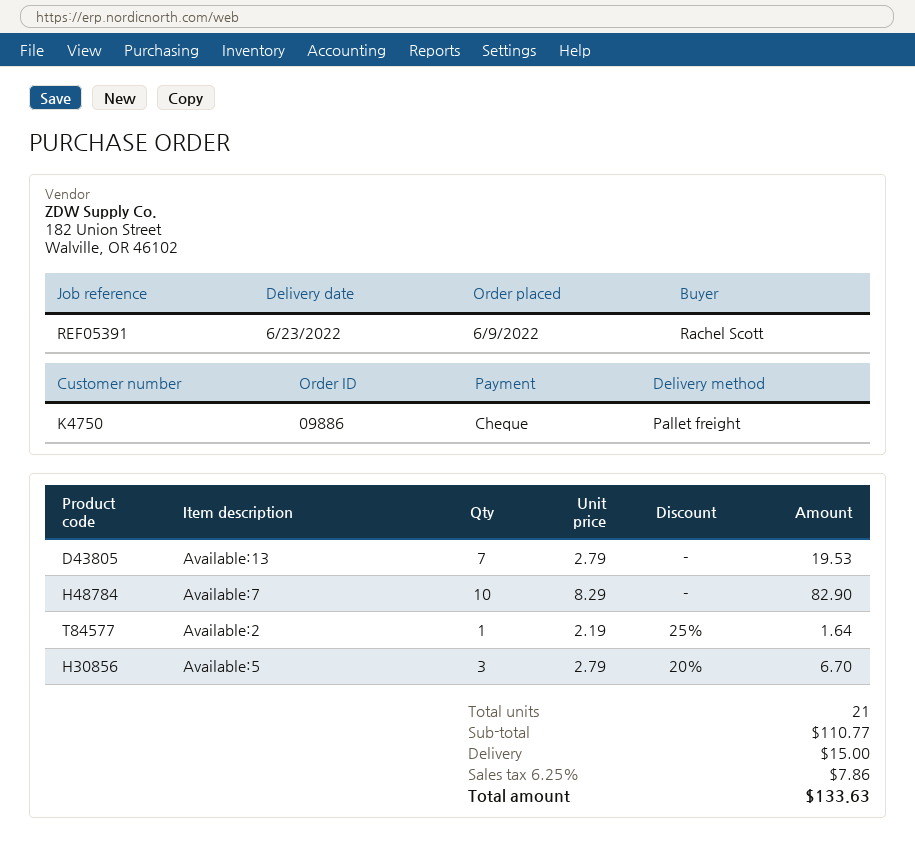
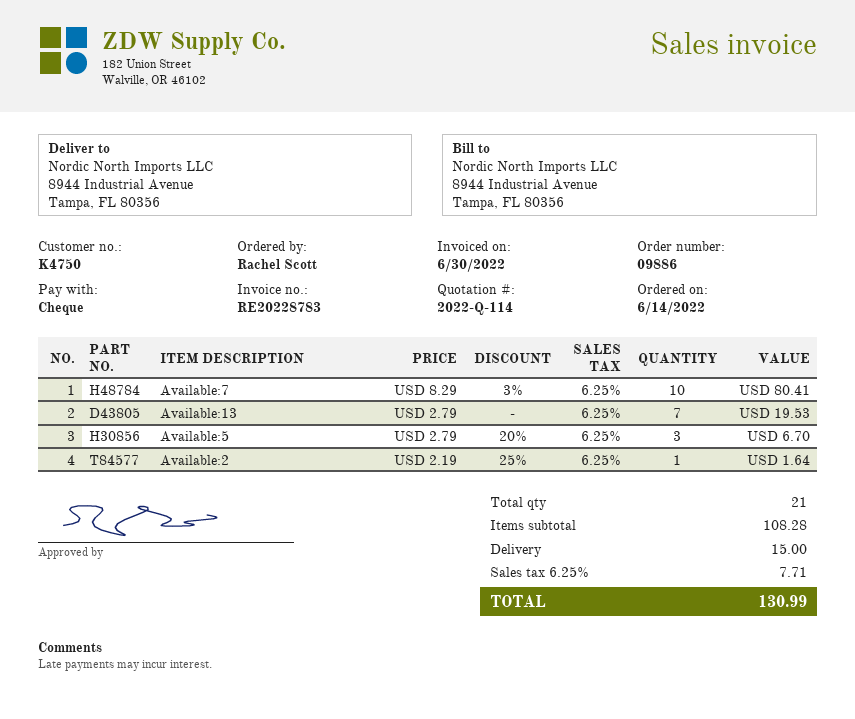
order date: 2022-06-09 -> 2022-06-14
Available:7: 10 x 8.29 = 82.90 -> 10 x 8.29 - 3% = 80.41
subtotal: 110.77 -> 108.28
tax: 6.25% = 7.86 -> 6.25% = 7.71
total: 133.63 -> 130.99

